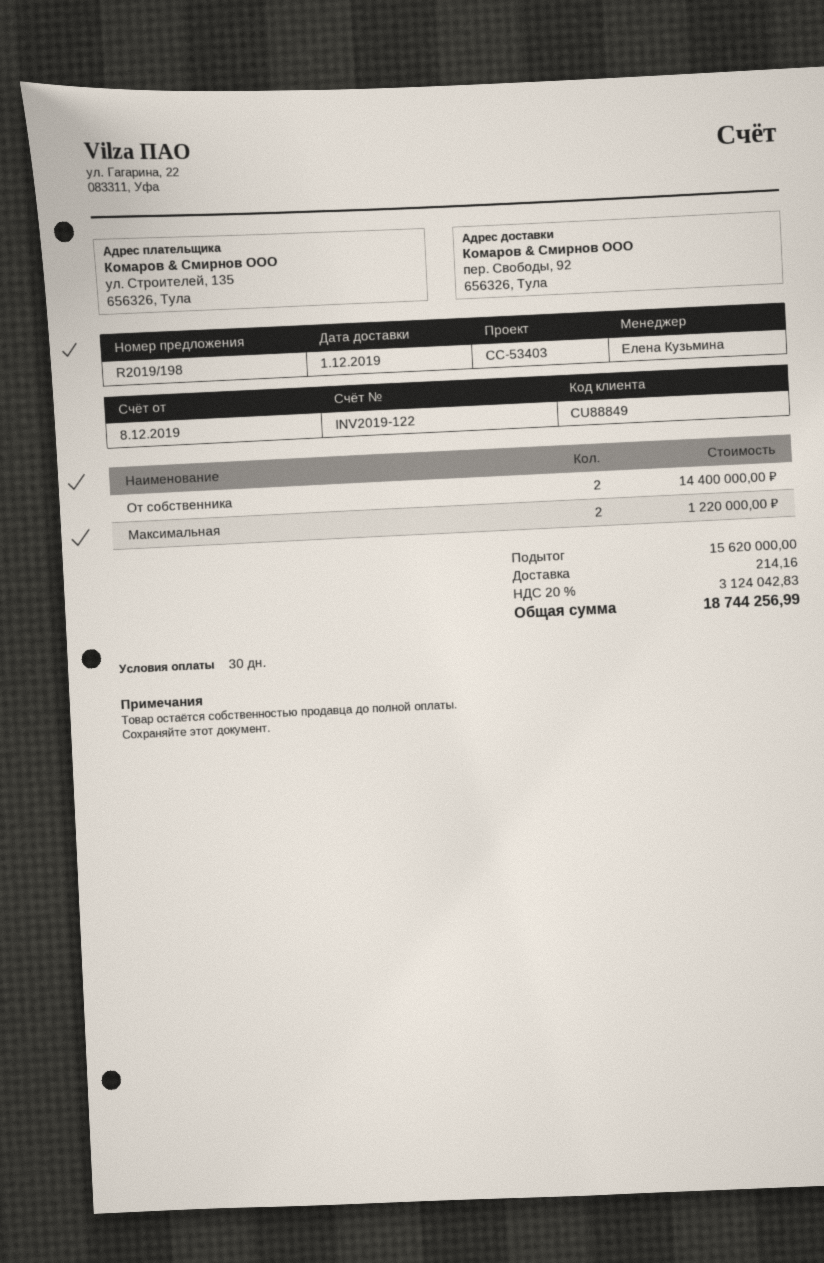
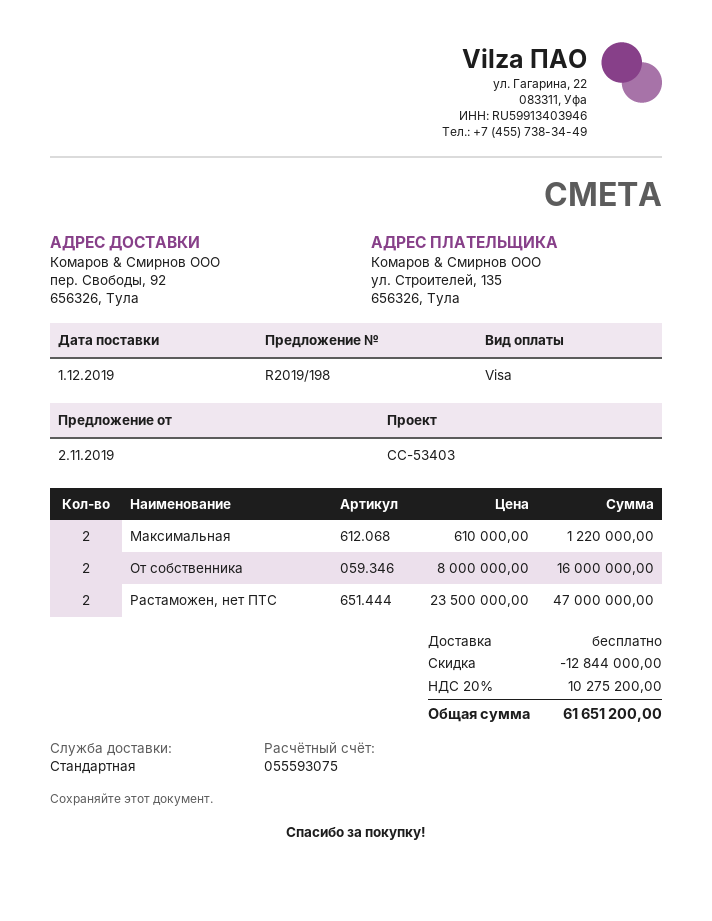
От собственника: 2 for 14400000.00 -> 2 for 16000000.00
Растаможен, нет ПТС: none -> 2 for 47000000.00
discount: none -> 12844000.00
shipping: 214.16 -> 0.00
tax: 20% = 3124042.83 -> 20% = 10275200.00
total: 18744256.99 -> 61651200.00

